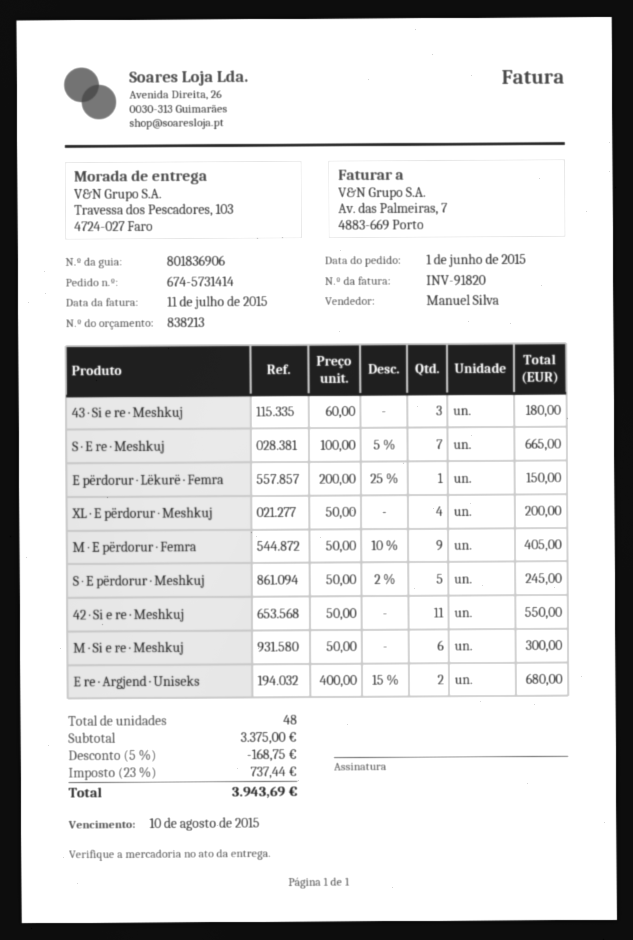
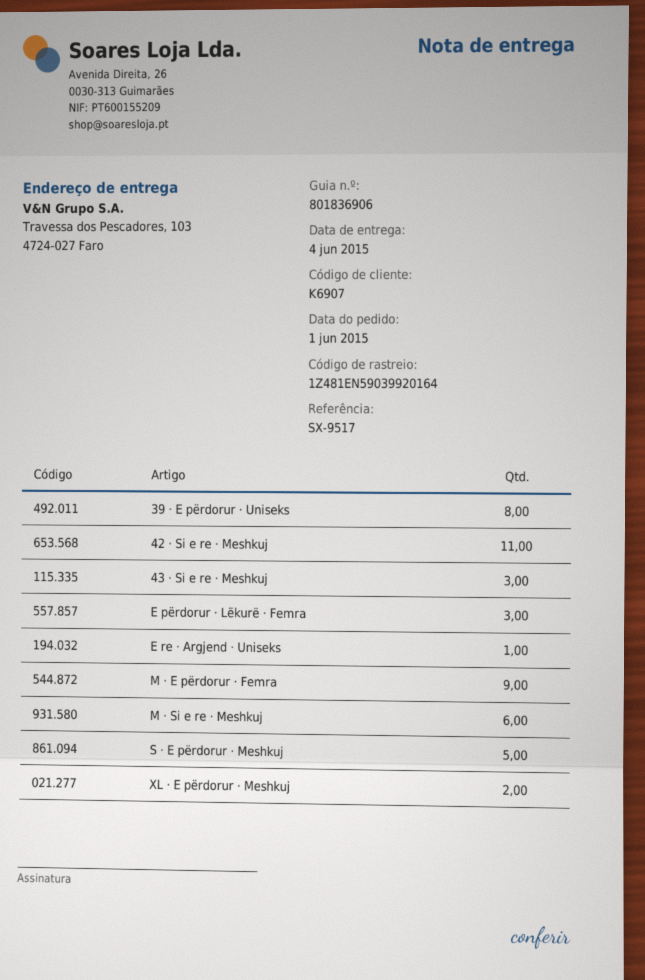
S · E re · Meshkuj: 7 -> none
E përdorur · Lëkurë · Femra: 1 -> 3
XL · E përdorur · Meshkuj: 4 -> 2
E re · Argjend · Uniseks: 2 -> 1
39 · E përdorur · Uniseks: none -> 8

